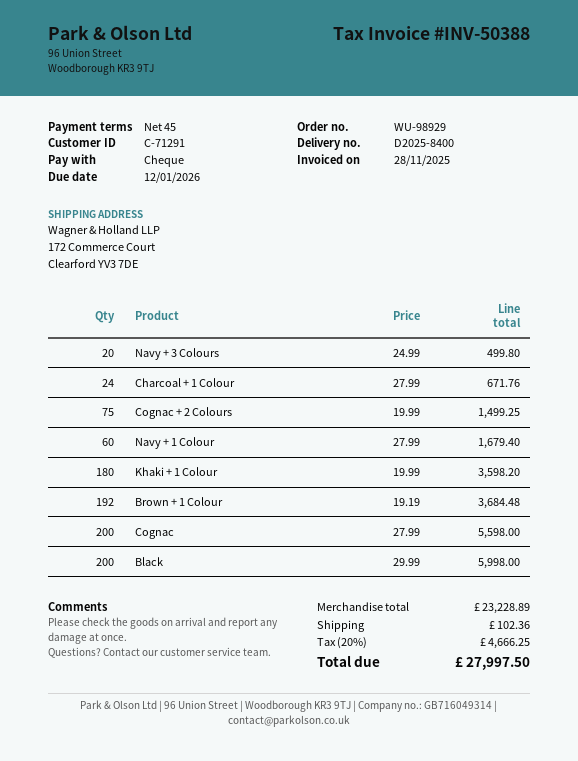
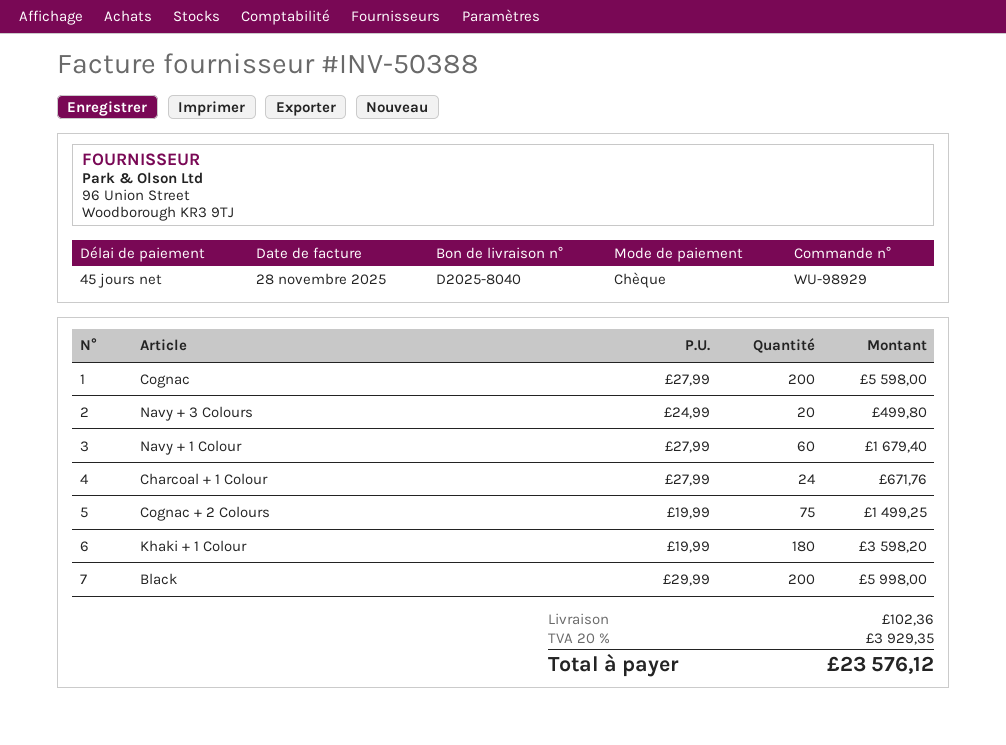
delivery note number: D2025-8400 -> D2025-8040
Brown + 1 Colour: 192 x 19.19 = 3684.48 -> none
tax: 20% = 4666.25 -> 20% = 3929.35
total: 27997.50 -> 23576.12

